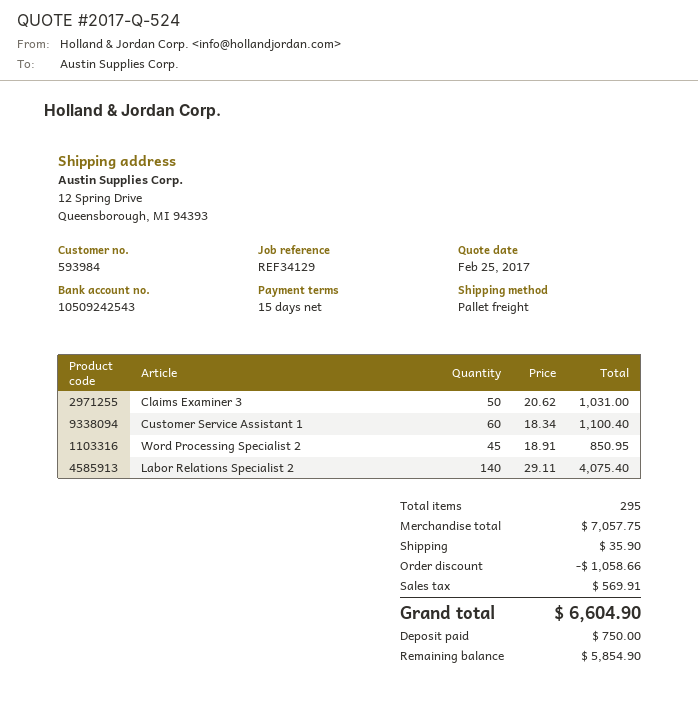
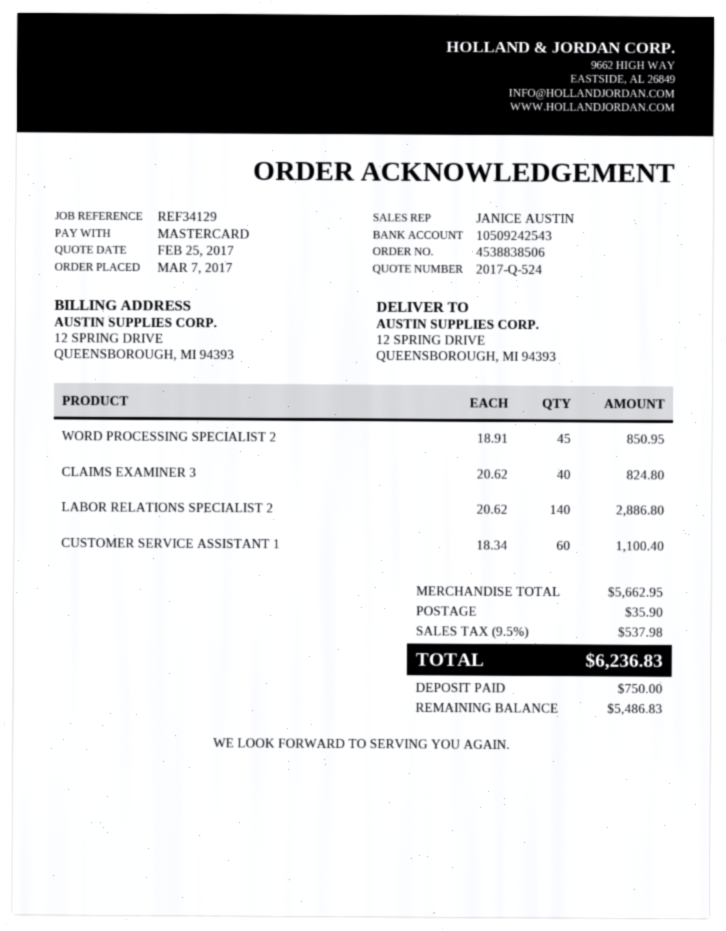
Claims Examiner 3: 50 x 20.62 = 1031.00 -> 40 x 20.62 = 824.80
Labor Relations Specialist 2: 140 x 29.11 = 4075.40 -> 140 x 20.62 = 2886.80
subtotal: 7057.75 -> 5662.95
discount: 1058.66 -> none
tax: 569.91 -> 537.98
total: 6604.90 -> 6236.83
balance: 5854.90 -> 5486.83

